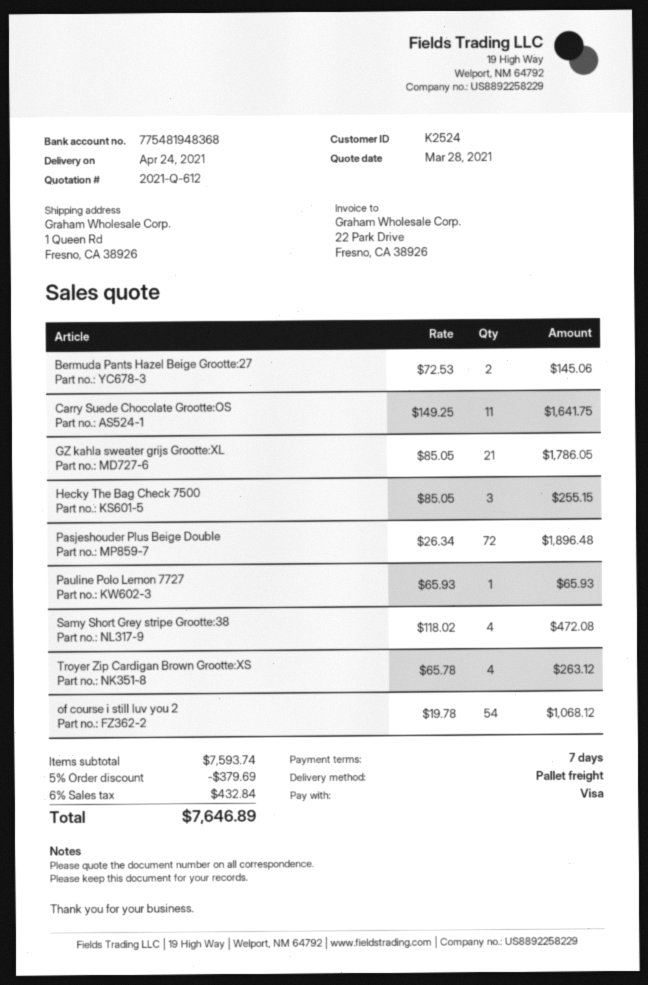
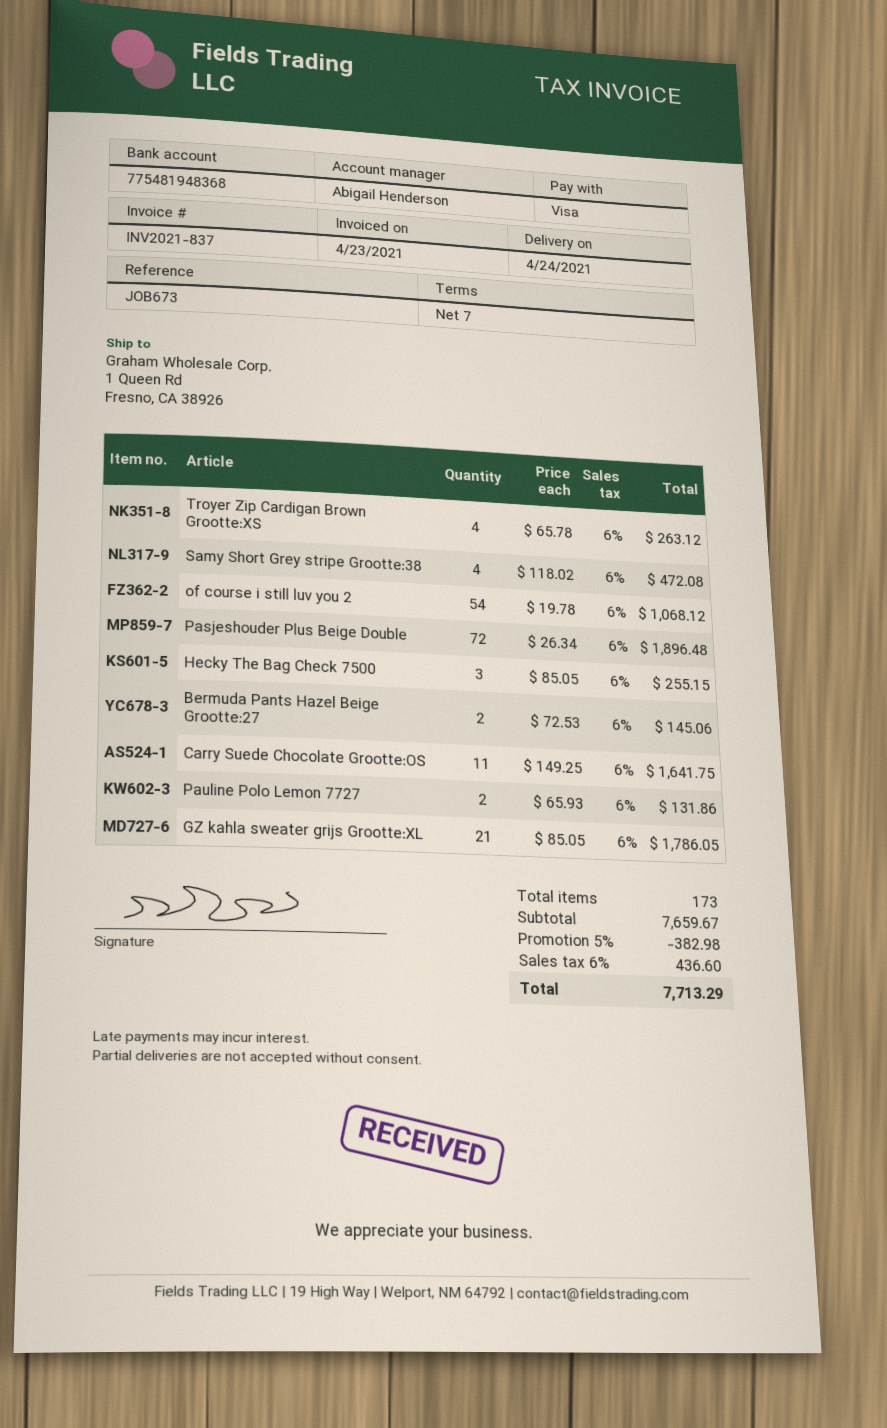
Pauline Polo Lemon 7727: 1 x 65.93 = 65.93 -> 2 x 65.93 = 131.86
subtotal: 7593.74 -> 7659.67
discount: 5% = 379.69 -> 5% = 382.98
tax: 6% = 432.84 -> 6% = 436.60
total: 7646.89 -> 7713.29

